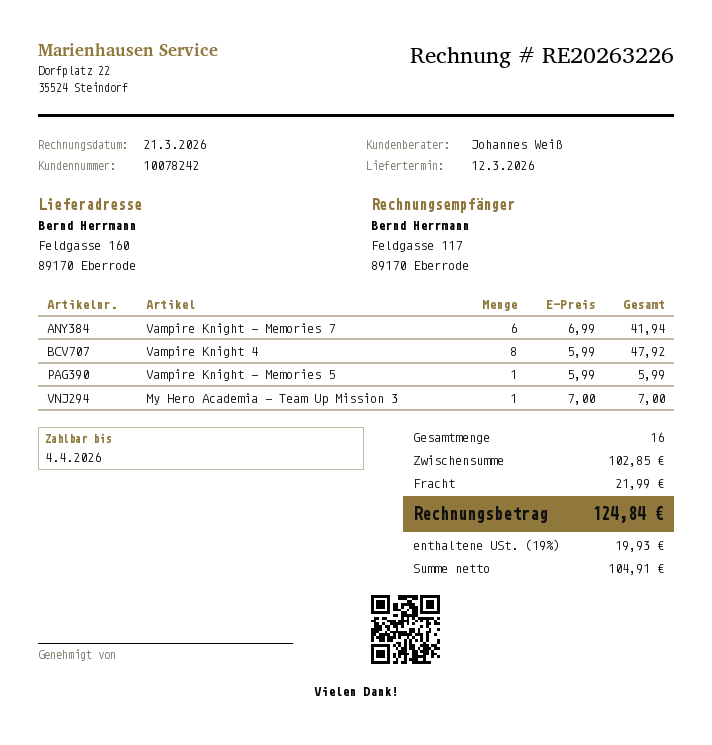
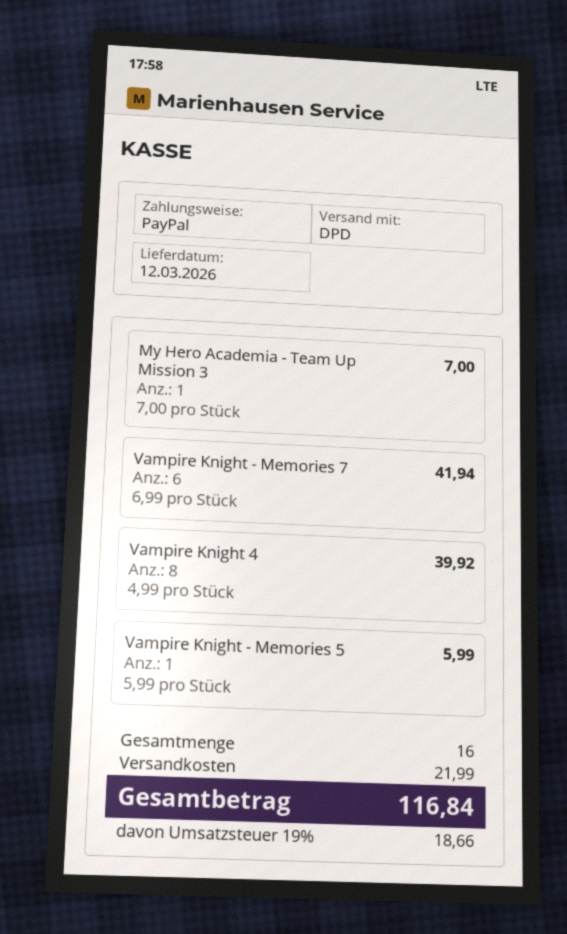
Vampire Knight 4: 8 x 5.99 = 47.92 -> 8 x 4.99 = 39.92
tax: 19% = 19.93 -> 19% = 18.66
total: 124.84 -> 116.84

